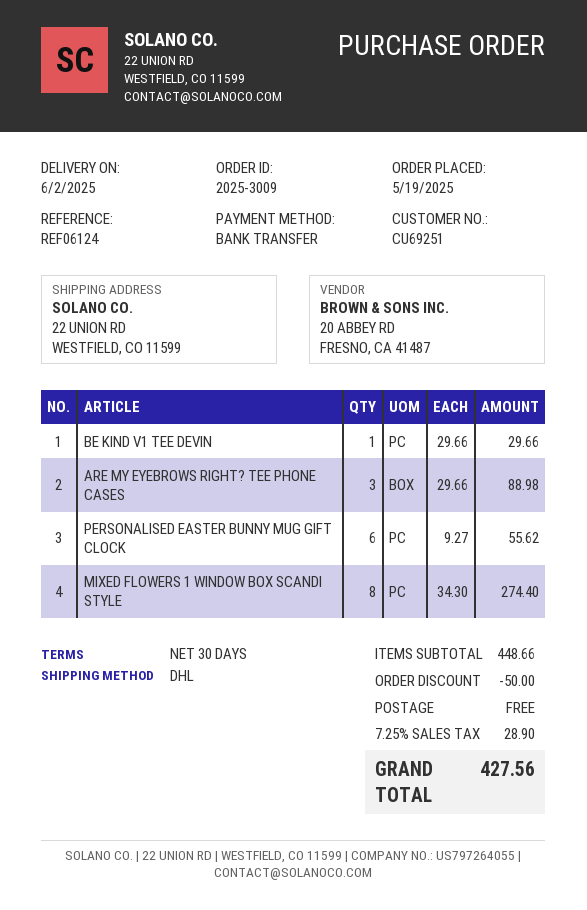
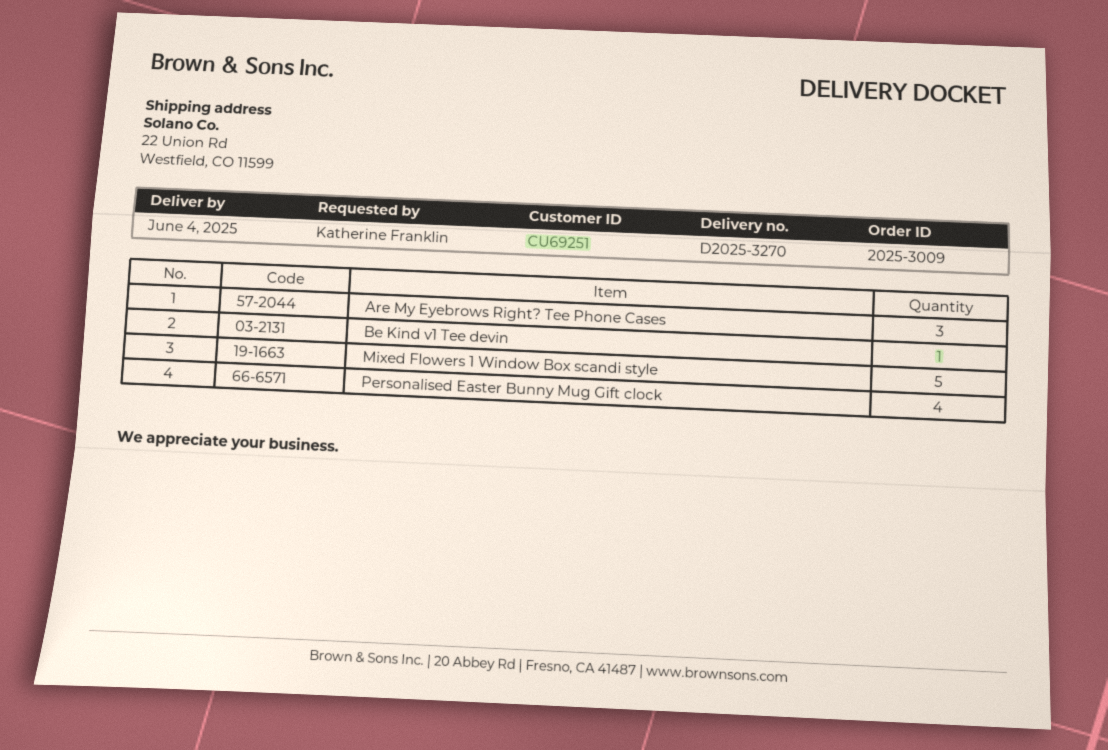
delivery date: 2025-06-02 -> 2025-06-04
PERSONALISED EASTER BUNNY MUG GIFT CLOCK: 6 -> 4
MIXED FLOWERS 1 WINDOW BOX SCANDI STYLE: 8 -> 5

